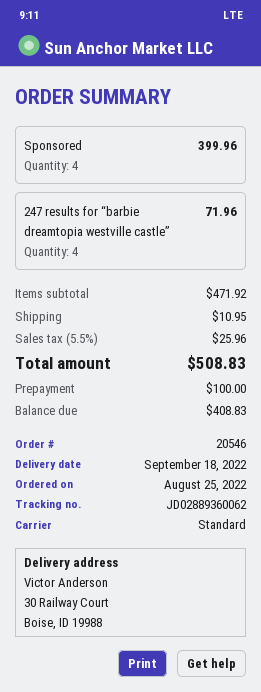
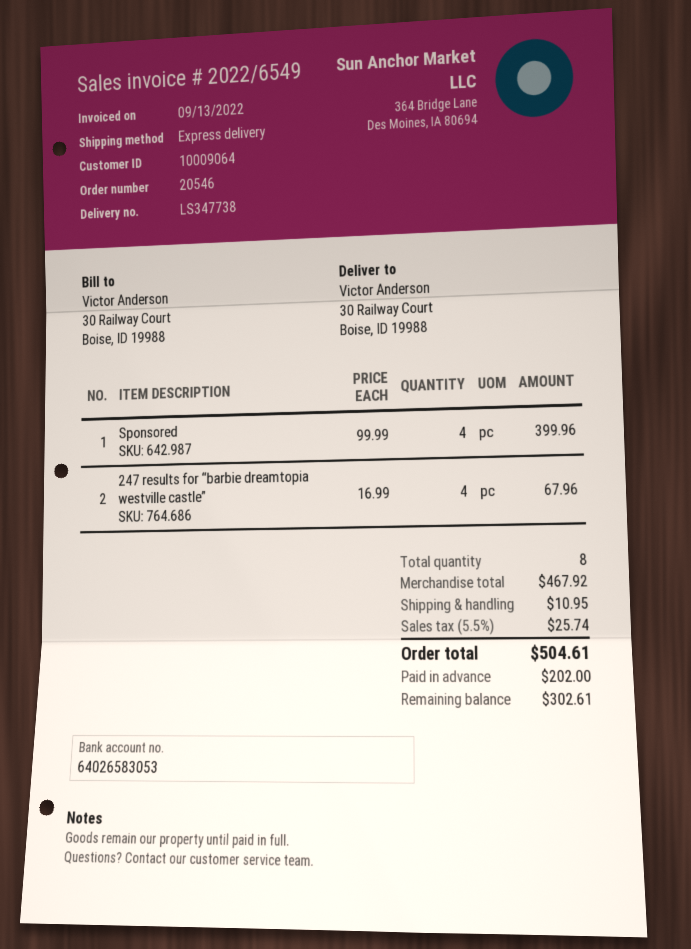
shipping method: standard -> express
247 results for “barbie dreamtopia westville castle”: 4 for 71.96 -> 4 for 67.96
subtotal: 471.92 -> 467.92
tax: 5.5% = 25.96 -> 5.5% = 25.74
total: 508.83 -> 504.61
deposit: 100.00 -> 202.00
balance: 408.83 -> 302.61

